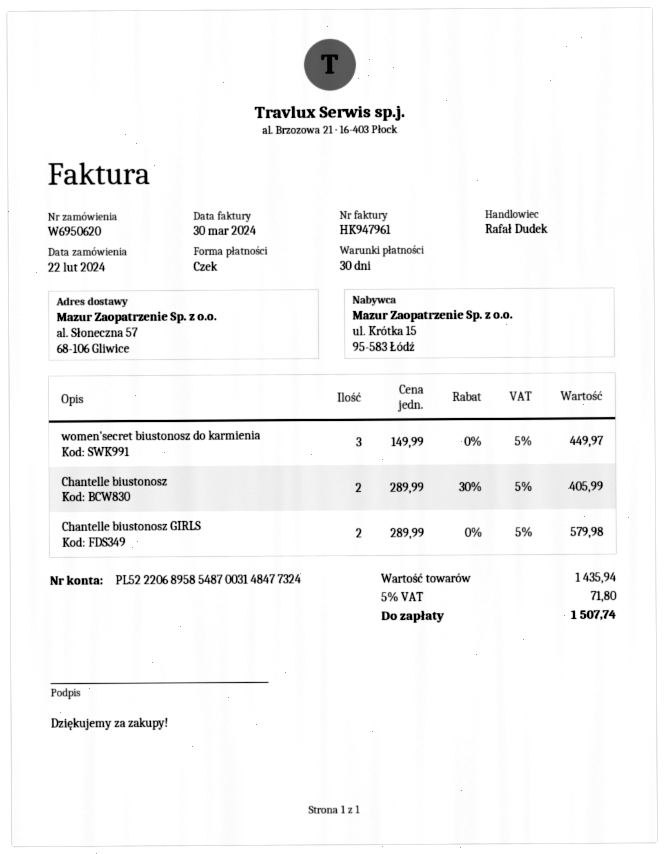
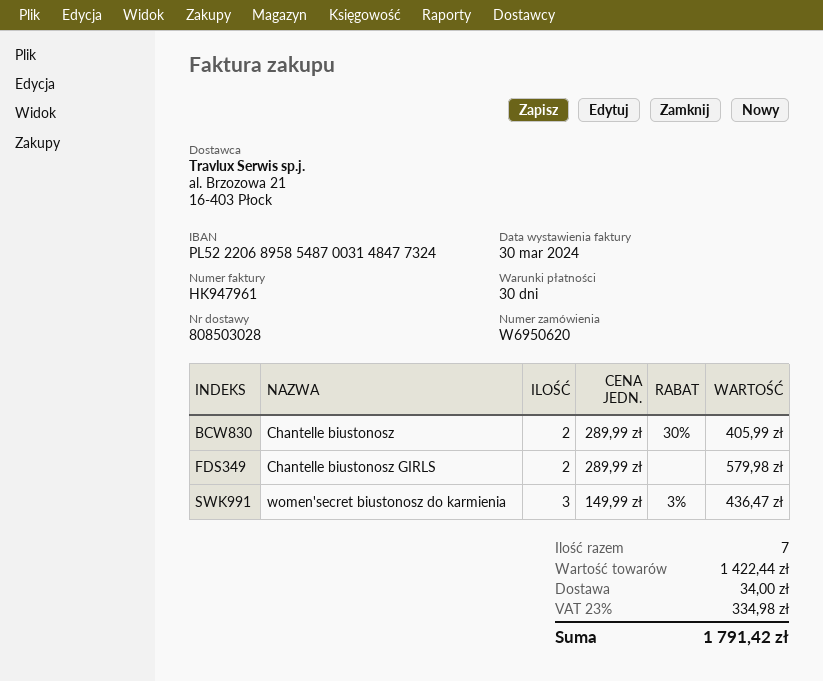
women'secret biustonosz do karmienia: 3 x 149.99 = 449.97 -> 3 x 149.99 - 3% = 436.47
subtotal: 1435.94 -> 1422.44
shipping: none -> 34.00
tax: 5% = 71.80 -> 23% = 334.98
total: 1507.74 -> 1791.42

